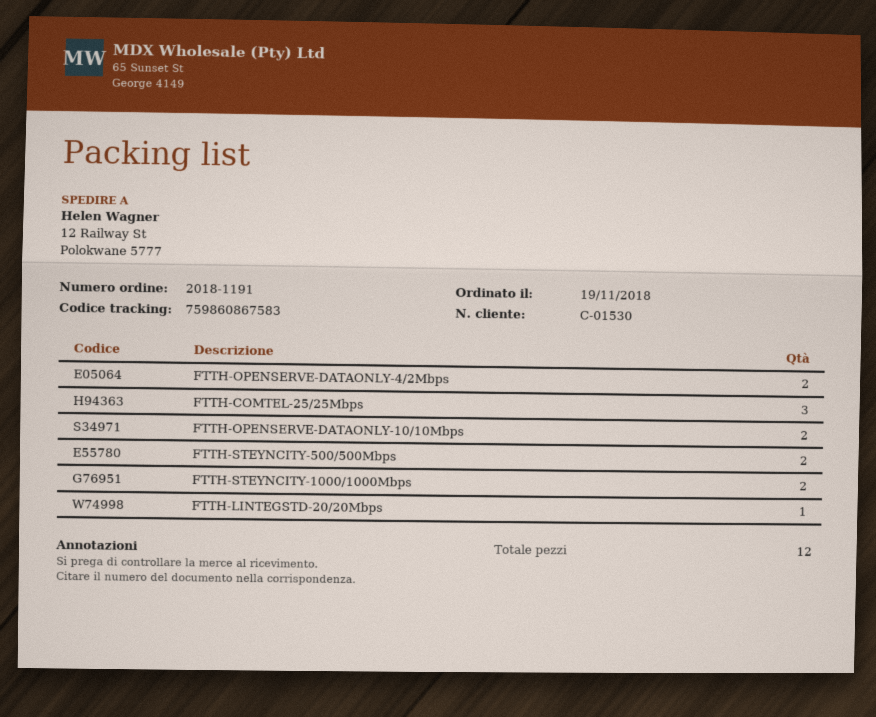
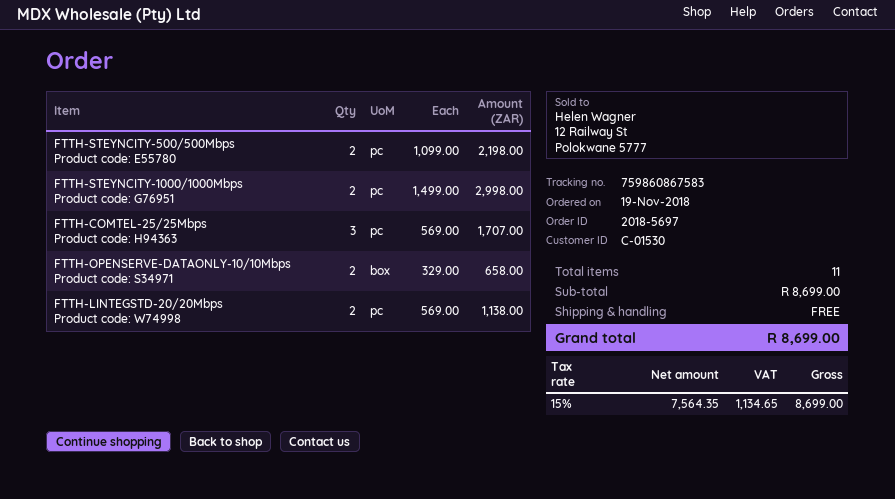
order number: 2018-1191 -> 2018-5697
FTTH-OPENSERVE-DATAONLY-4/2Mbps: 2 -> none
FTTH-LINTEGSTD-20/20Mbps: 1 -> 2
total quantity: 12 -> 11

